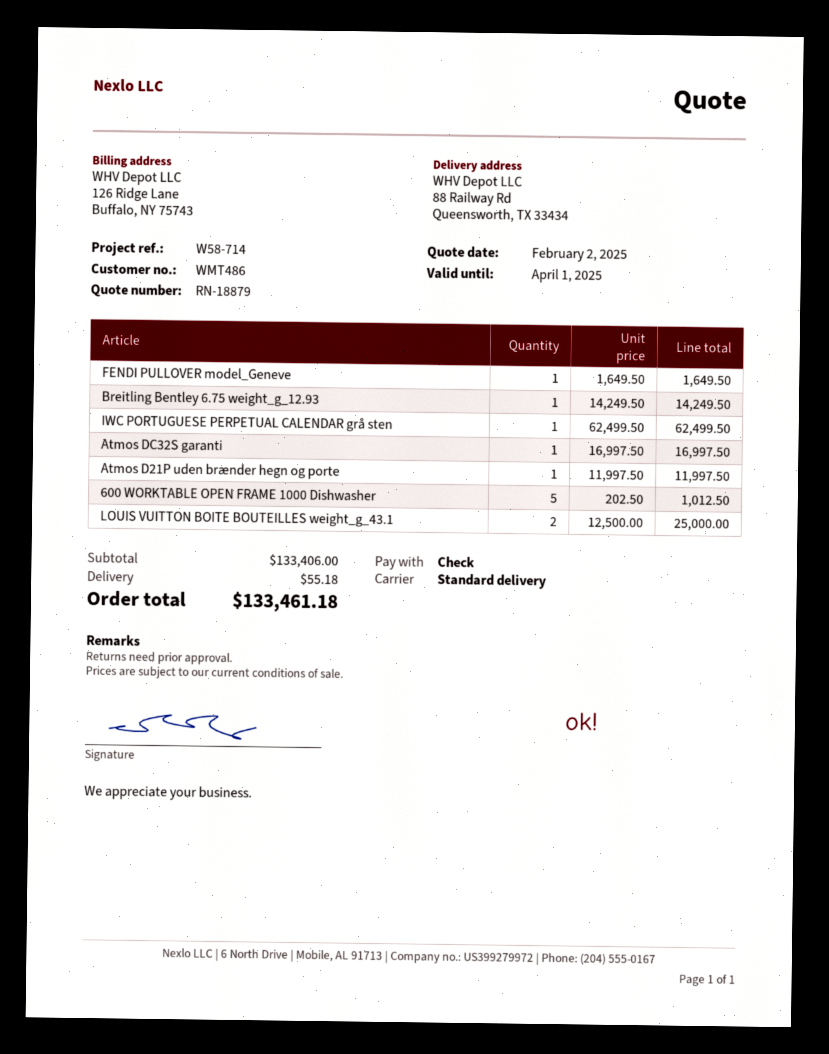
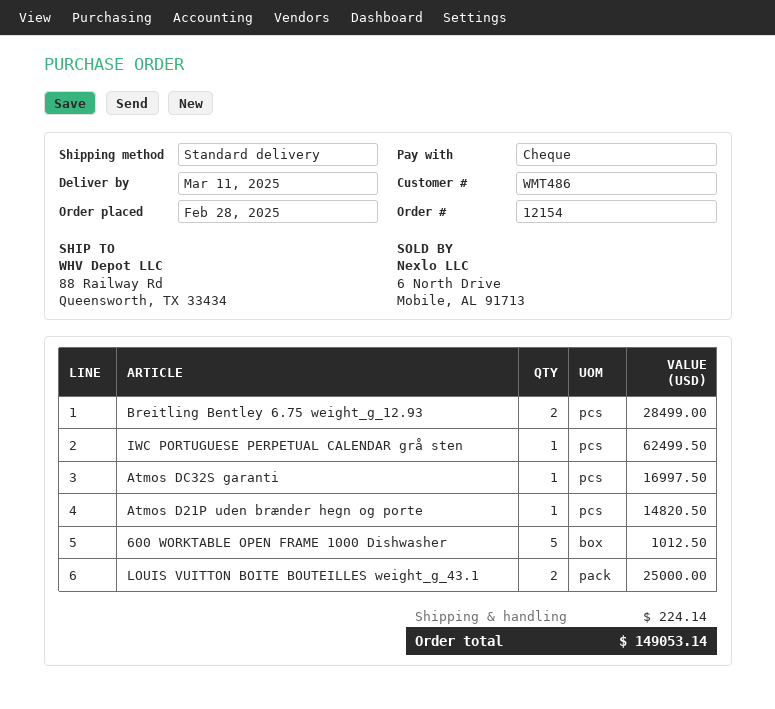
FENDI PULLOVER model_Geneve: 1 for 1649.50 -> none
Breitling Bentley 6.75 weight_g_12.93: 1 for 14249.50 -> 2 for 28499.00
Atmos D21P uden brænder hegn og porte: 1 for 11997.50 -> 1 for 14820.50
shipping: 55.18 -> 224.14
total: 133461.18 -> 149053.14

